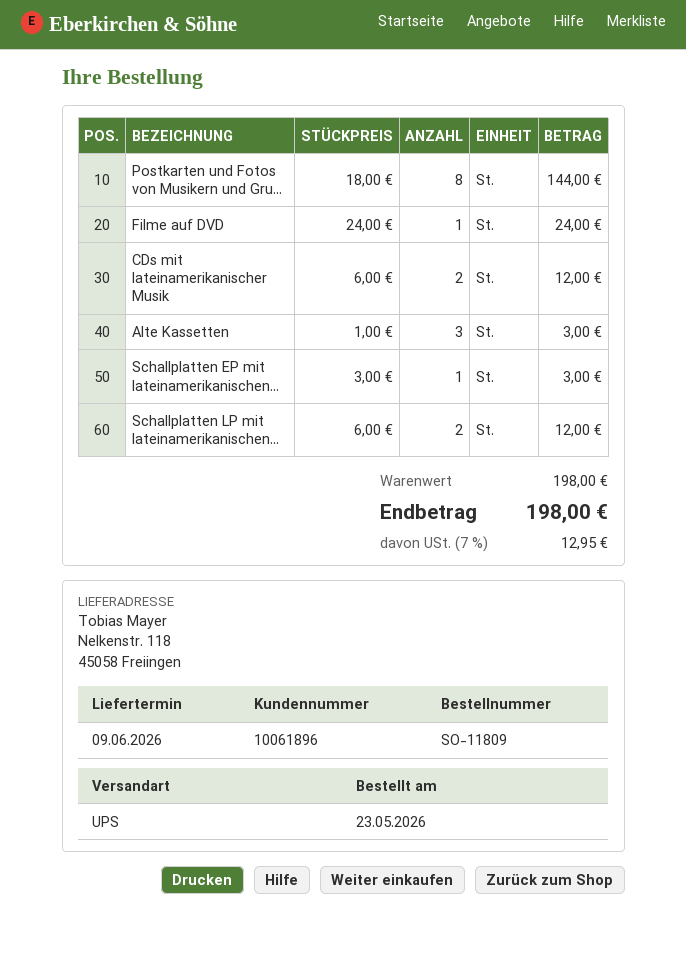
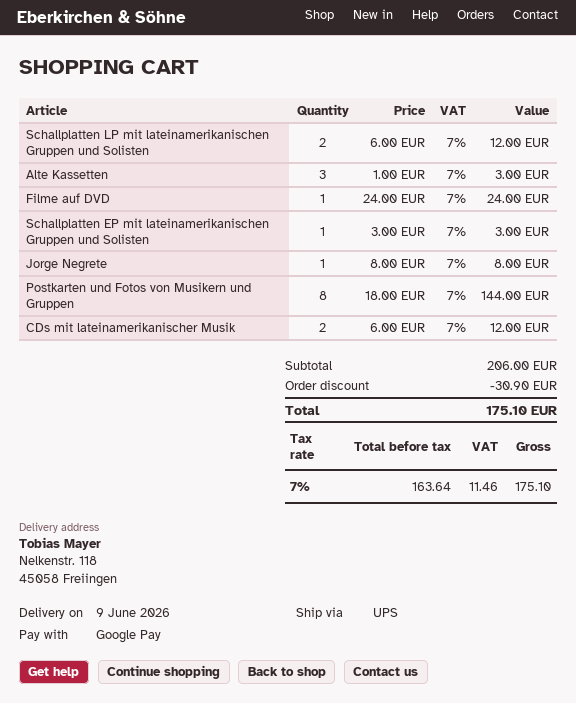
Jorge Negrete: none -> 1 x 8.00 = 8.00
subtotal: 198.00 -> 206.00
discount: none -> 30.90
tax: 7% = 12.95 -> 7% = 11.46
total: 198.00 -> 175.10

